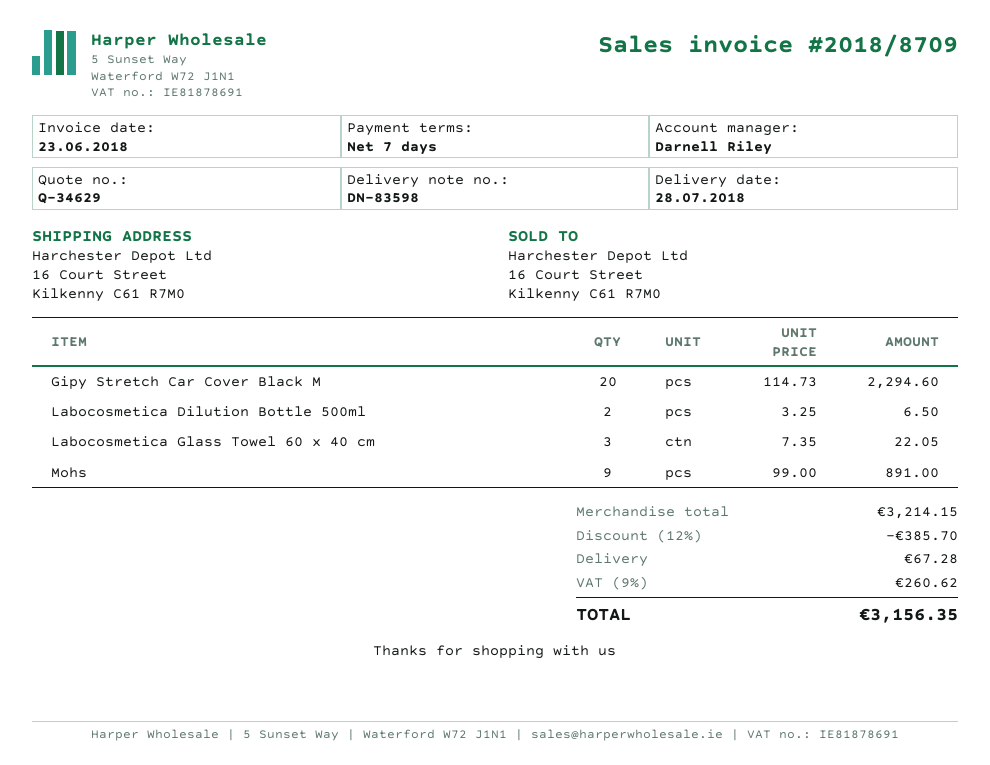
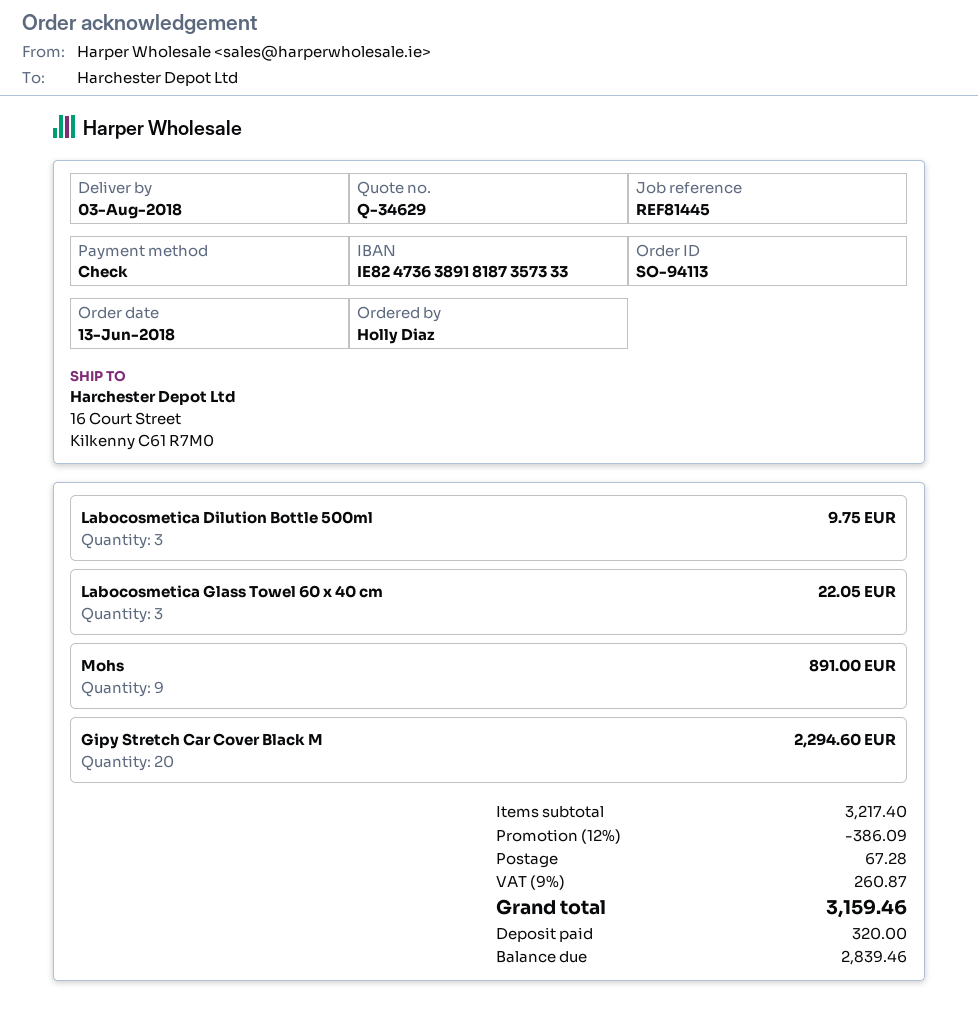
delivery date: 2018-07-28 -> 2018-08-03
Labocosmetica Dilution Bottle 500ml: 2 for 6.50 -> 3 for 9.75
subtotal: 3214.15 -> 3217.40
discount: 12% = 385.70 -> 12% = 386.09
tax: 9% = 260.62 -> 9% = 260.87
total: 3156.35 -> 3159.46

